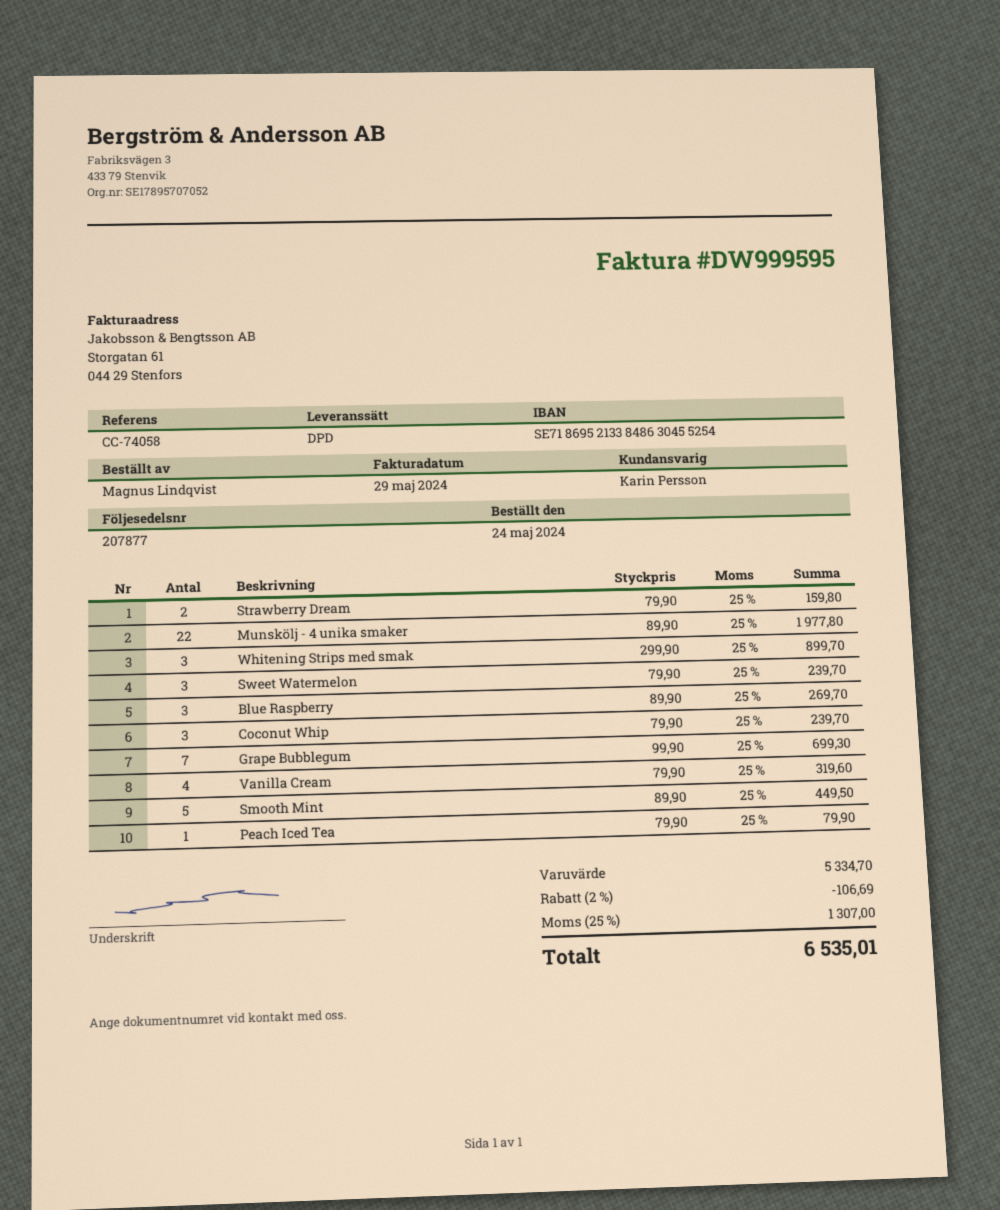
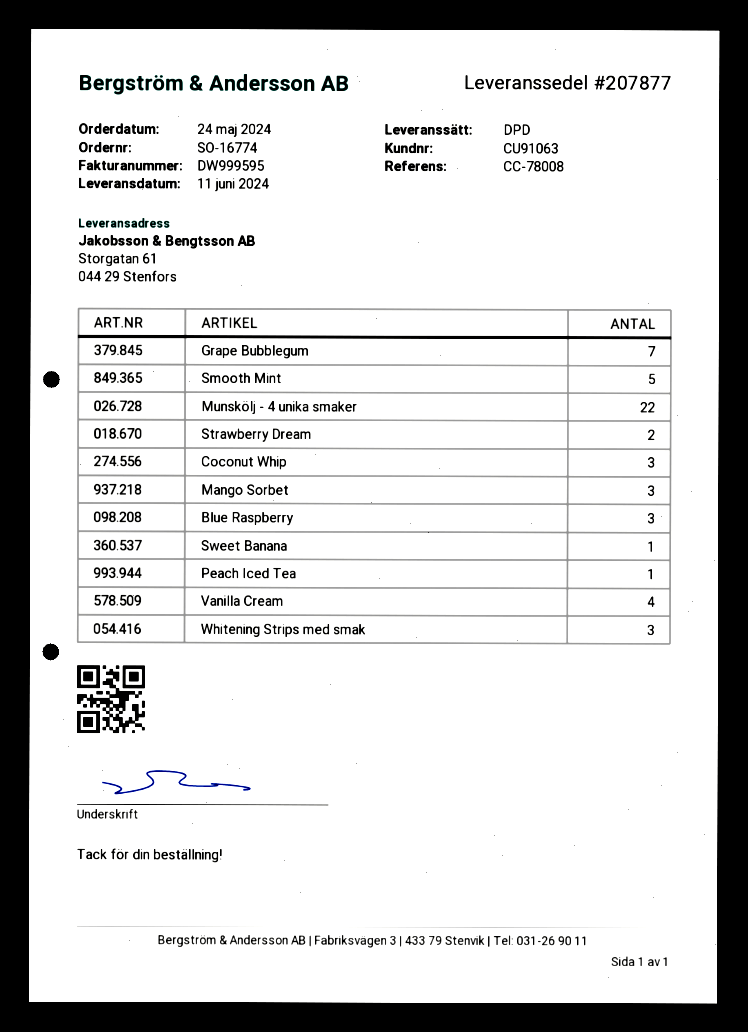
reference: CC-74058 -> CC-78008
Sweet Watermelon: 3 -> none
Mango Sorbet: none -> 3
Sweet Banana: none -> 1

